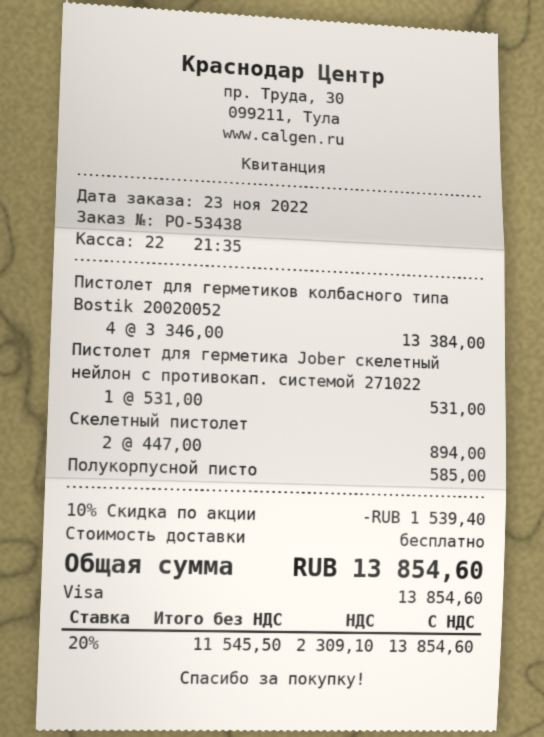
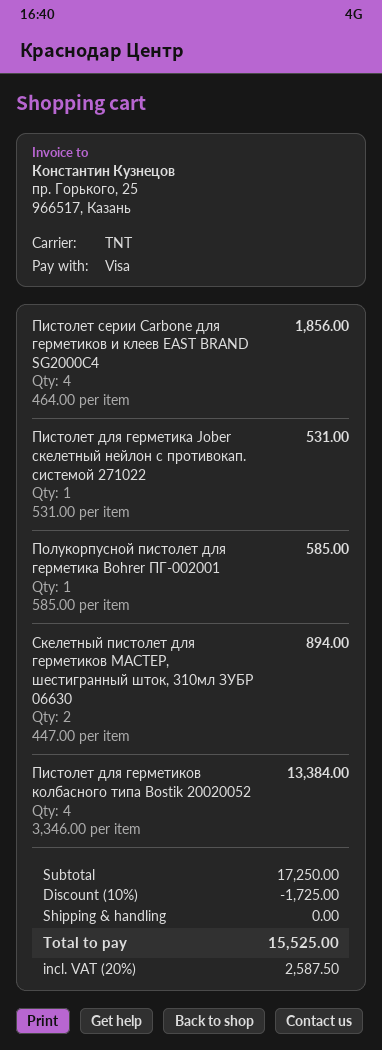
Пистолет серии Carbone для герметиков и клеев EAST BRAND SG2000C4: none -> 4 x 464.00 = 1856.00
discount: 10% = 1539.40 -> 10% = 1725.00
tax: 20% = 2309.10 -> 20% = 2587.50
total: 13854.60 -> 15525.00

